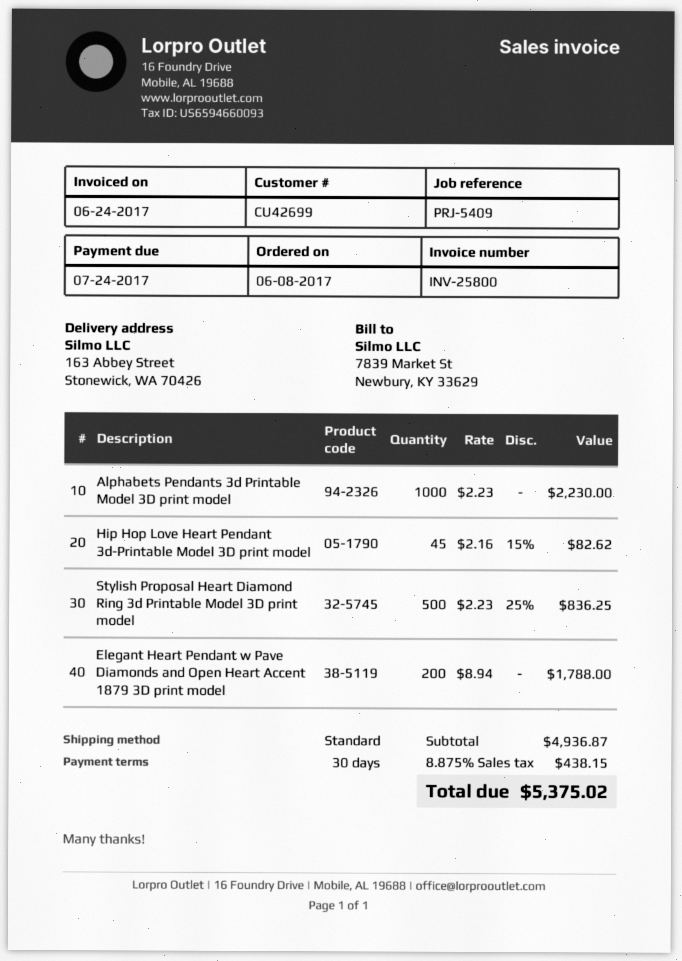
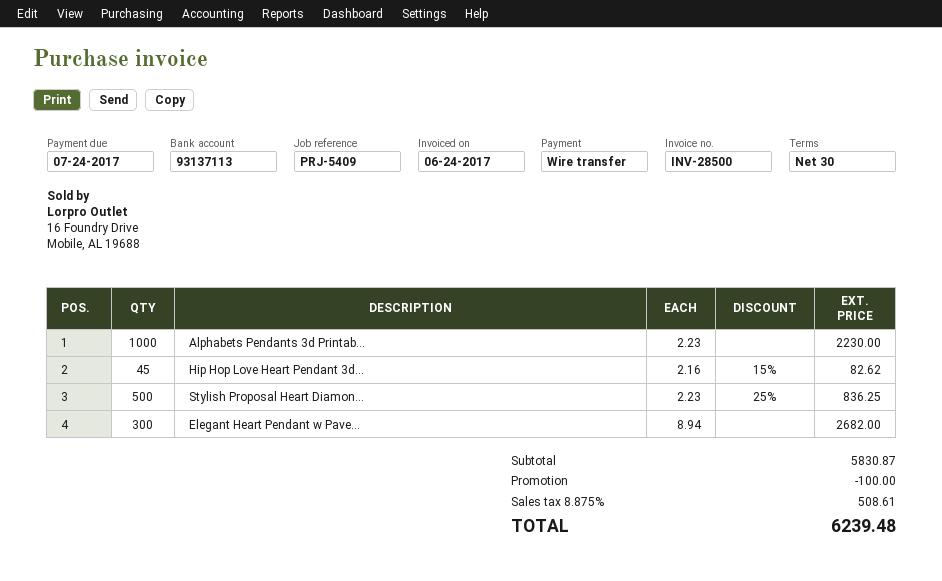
invoice number: INV-25800 -> INV-28500
Elegant Heart Pendant w Pave Diamonds and Open Heart Accent 1879 3D print model: 200 x 8.94 = 1788.00 -> 300 x 8.94 = 2682.00
subtotal: 4936.87 -> 5830.87
discount: none -> 100.00
tax: 8.875% = 438.15 -> 8.875% = 508.61
total: 5375.02 -> 6239.48

